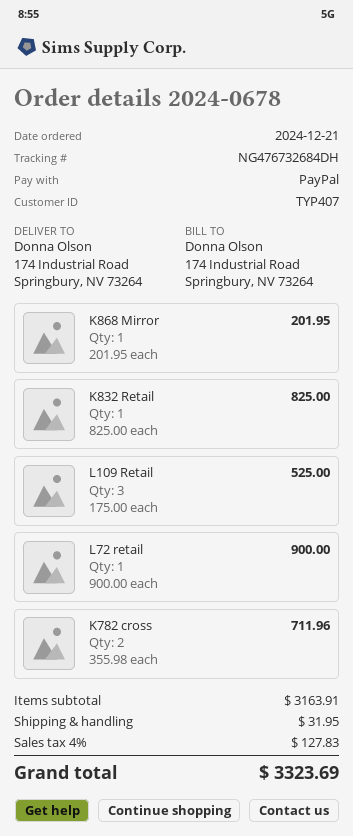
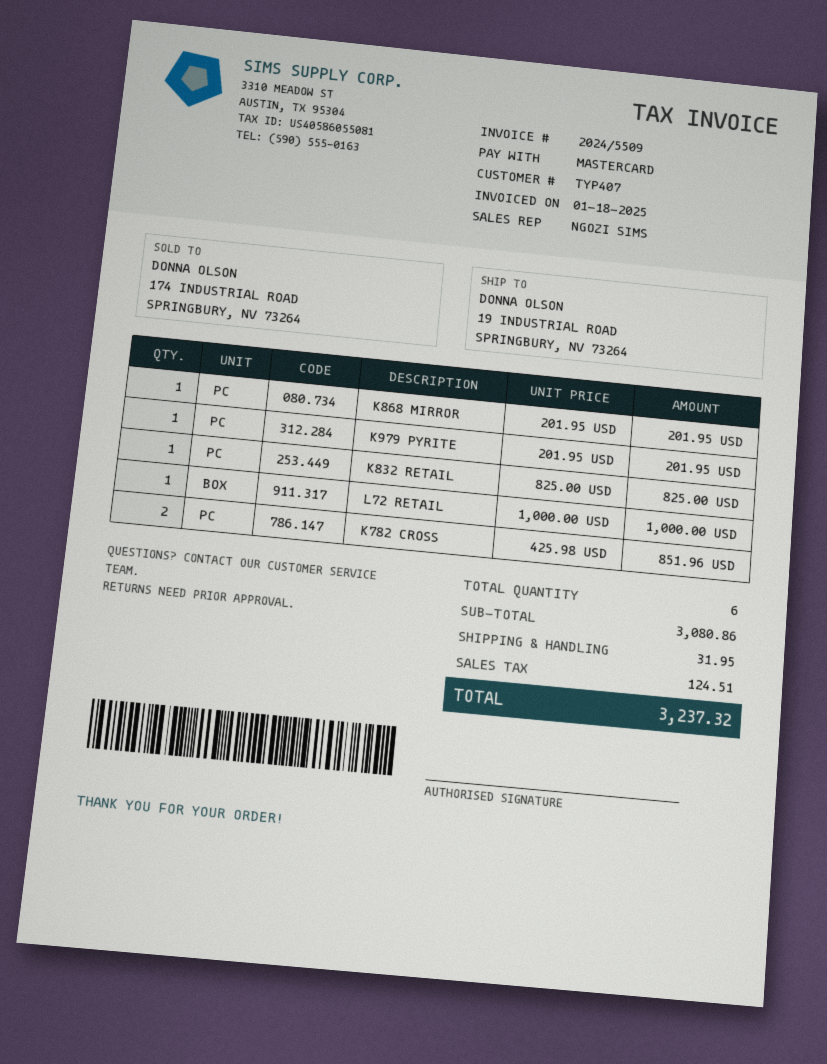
payment method: PayPal -> Mastercard
ship to: 174 Industrial Road, Springbury, NV 73264 -> 19 INDUSTRIAL ROAD, SPRINGBURY, NV 73264
L109 Retail: 3 x 175.00 = 525.00 -> none
L72 retail: 1 x 900.00 = 900.00 -> 1 x 1000.00 = 1000.00
K782 cross: 2 x 355.98 = 711.96 -> 2 x 425.98 = 851.96
K979 PYRITE: none -> 1 x 201.95 = 201.95
subtotal: 3163.91 -> 3080.86
tax: 127.83 -> 124.51
total: 3323.69 -> 3237.32

